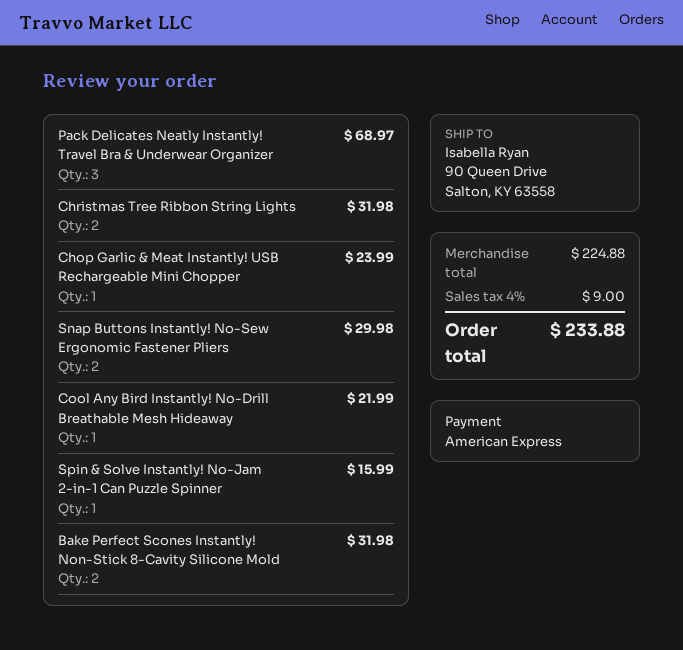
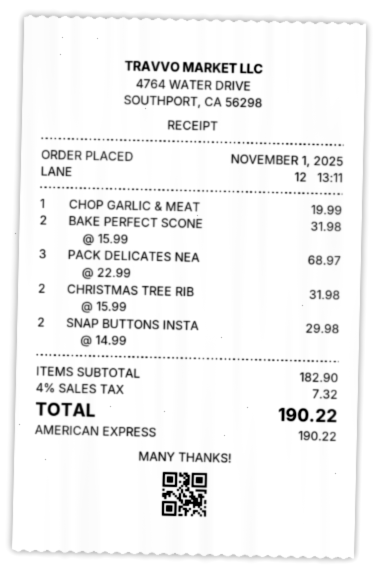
Chop Garlic & Meat Instantly! USB Rechargeable Mini Chopper: 1 for 23.99 -> 1 for 19.99
Cool Any Bird Instantly! No-Drill Breathable Mesh Hideaway: 1 for 21.99 -> none
Spin & Solve Instantly! No-Jam 2-in-1 Can Puzzle Spinner: 1 for 15.99 -> none
subtotal: 224.88 -> 182.90
tax: 4% = 9.00 -> 4% = 7.32
total: 233.88 -> 190.22

